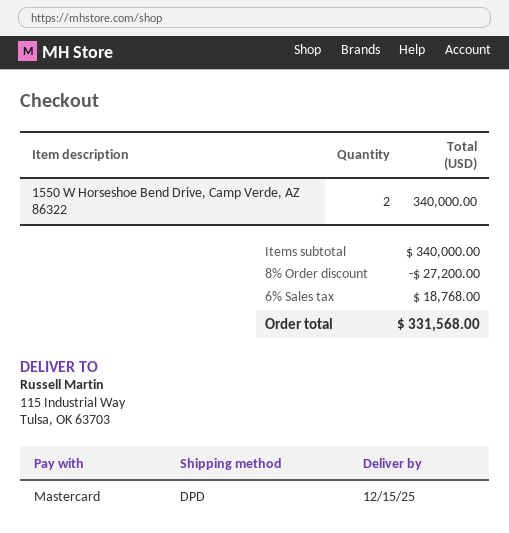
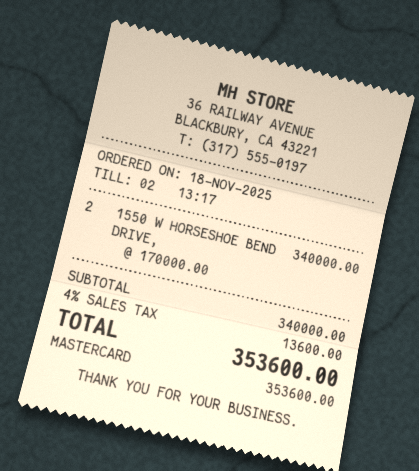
discount: 8% = 27200.00 -> none
tax: 6% = 18768.00 -> 4% = 13600.00
total: 331568.00 -> 353600.00

